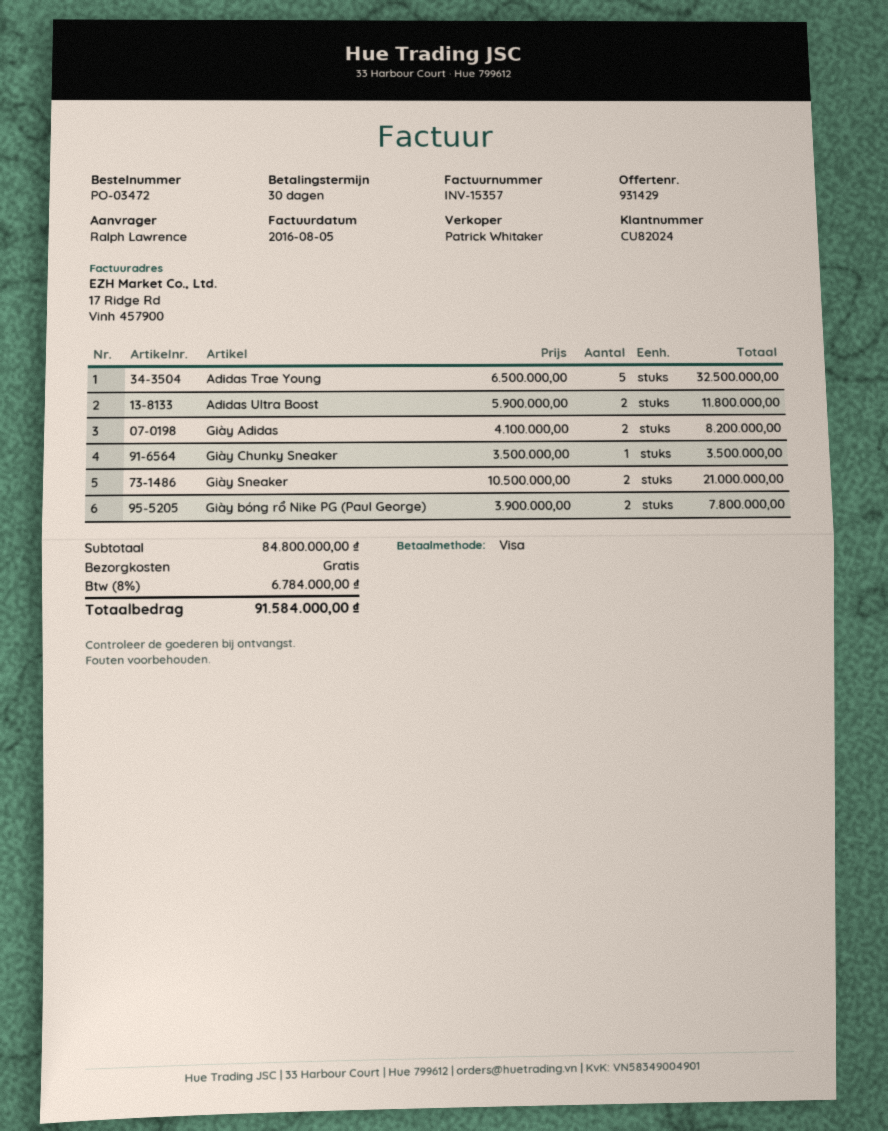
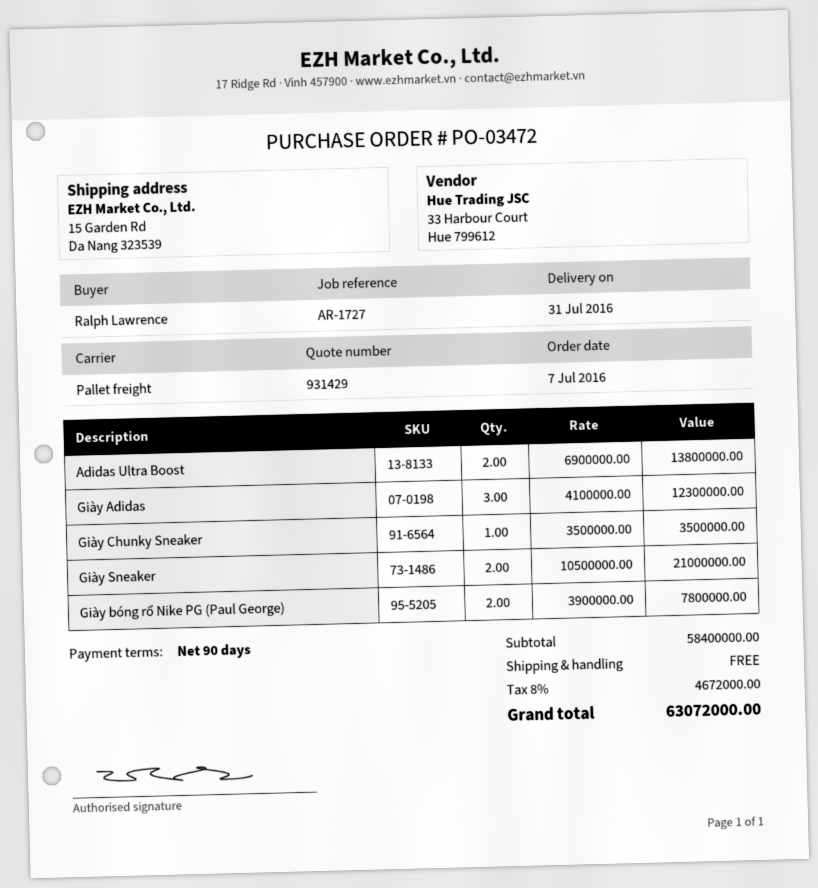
payment terms: 30 days -> 90 days
Adidas Trae Young: 5 x 6500000.00 = 32500000.00 -> none
Adidas Ultra Boost: 2 x 5900000.00 = 11800000.00 -> 2 x 6900000.00 = 13800000.00
Giày Adidas: 2 x 4100000.00 = 8200000.00 -> 3 x 4100000.00 = 12300000.00
subtotal: 84800000.00 -> 58400000.00
tax: 8% = 6784000.00 -> 8% = 4672000.00
total: 91584000.00 -> 63072000.00

